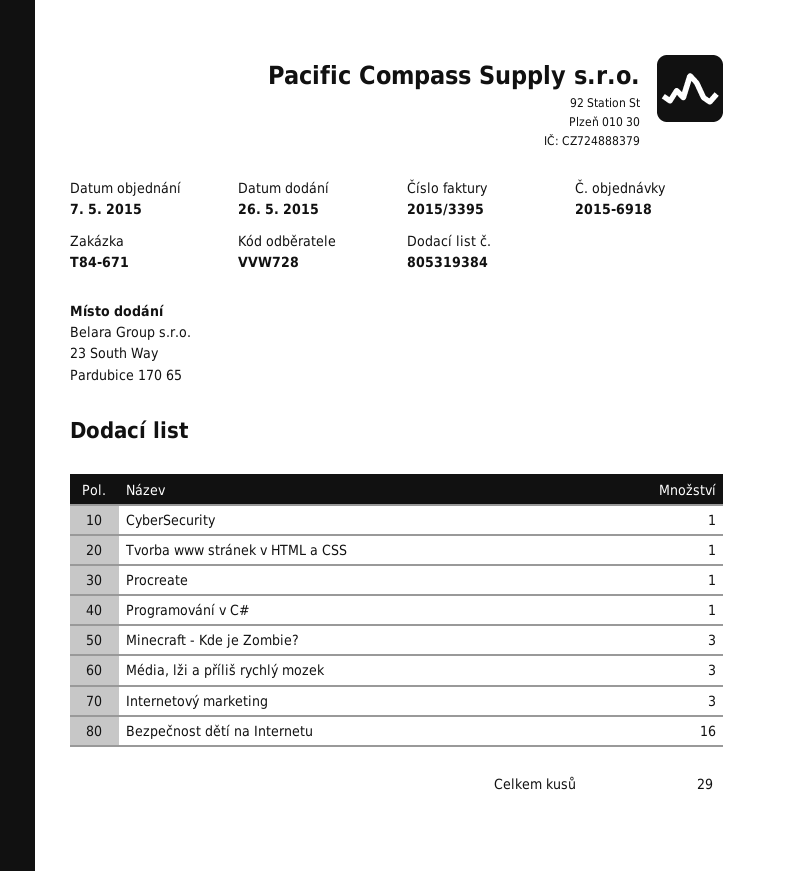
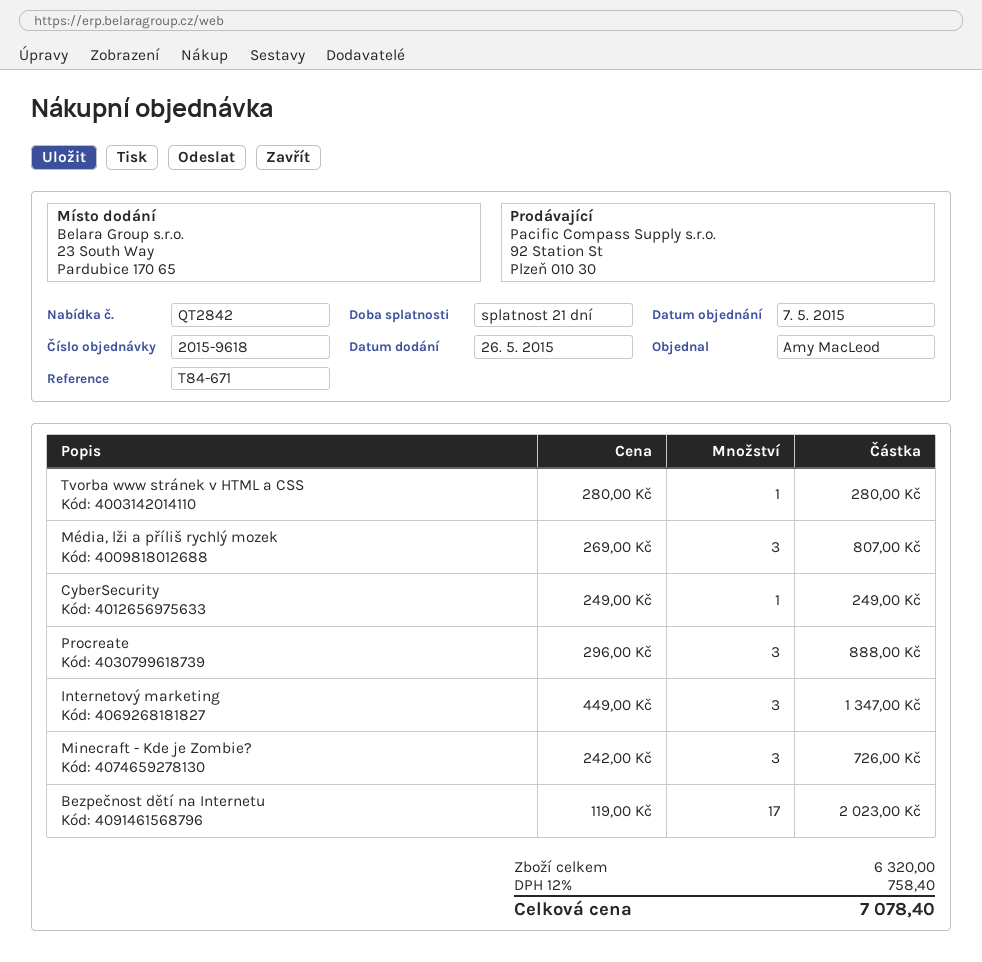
order number: 2015-6918 -> 2015-9618
Procreate: 1 -> 3
Programování v C#: 1 -> none
Bezpečnost dětí na Internetu: 16 -> 17

